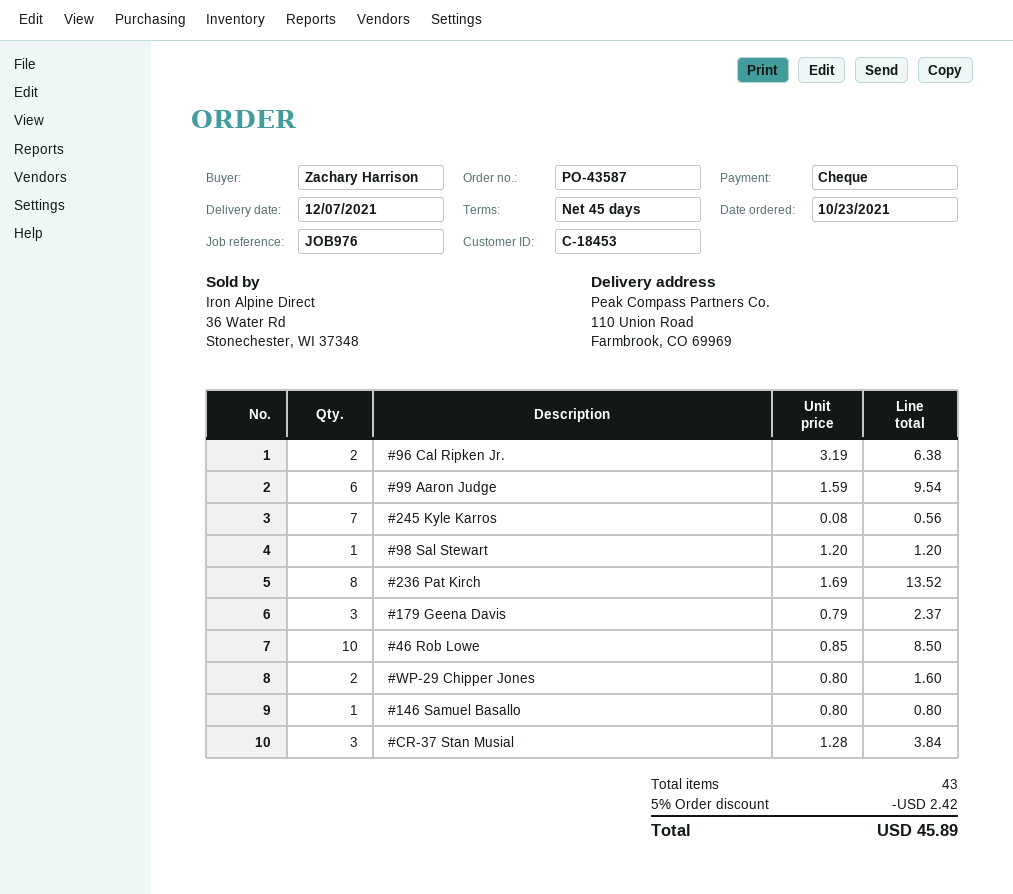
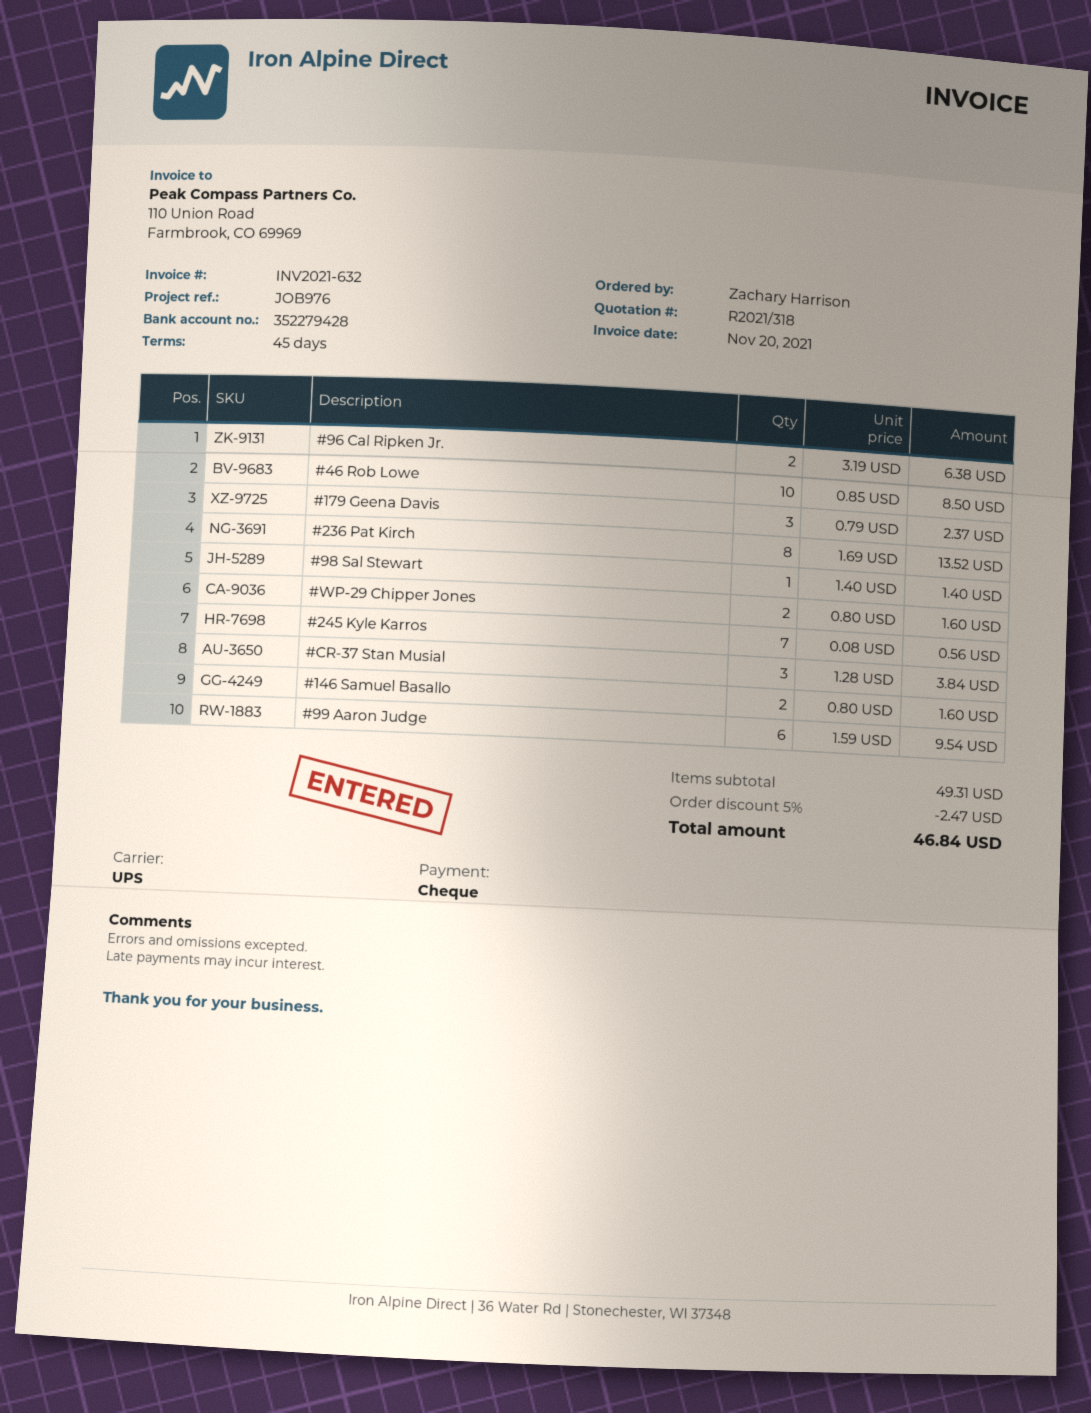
#98 Sal Stewart: 1 x 1.20 = 1.20 -> 1 x 1.40 = 1.40
#146 Samuel Basallo: 1 x 0.80 = 0.80 -> 2 x 0.80 = 1.60
discount: 5% = 2.42 -> 5% = 2.47
total: 45.89 -> 46.84

